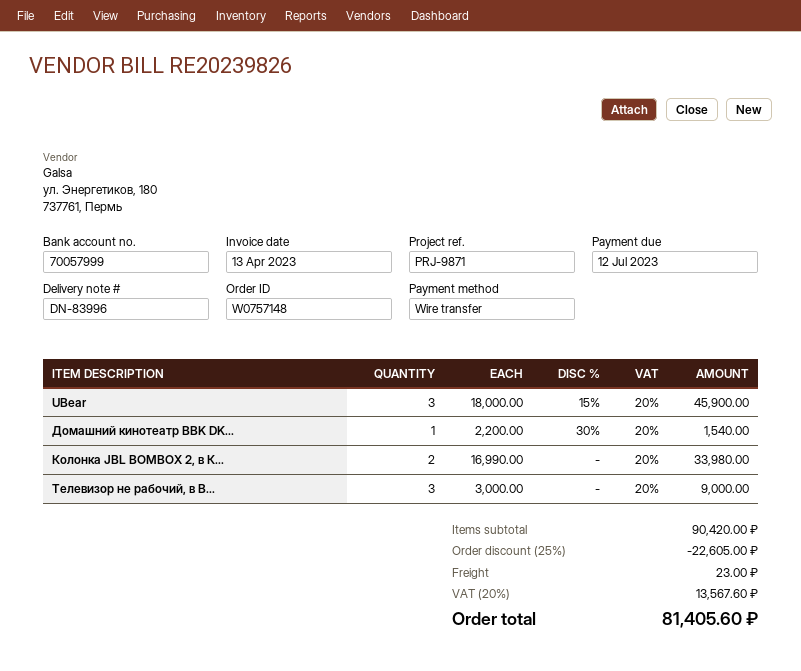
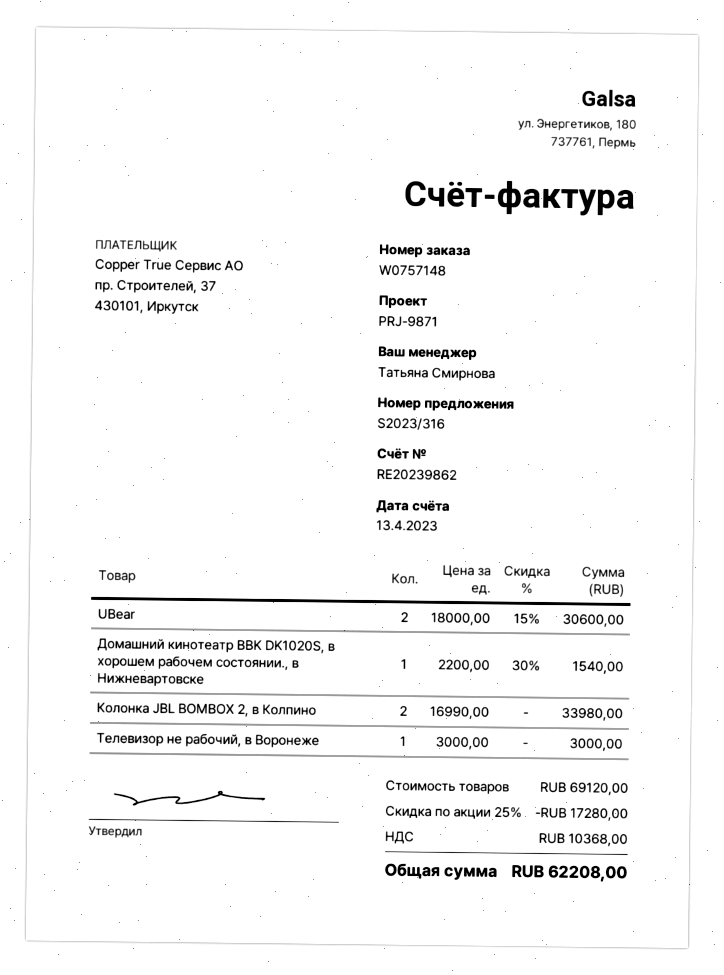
invoice number: RE20239826 -> RE20239862
UBear: 3 x 18000.00 - 15% = 45900.00 -> 2 x 18000.00 - 15% = 30600.00
Телевизор не рабочий, в В...: 3 x 3000.00 = 9000.00 -> 1 x 3000.00 = 3000.00
subtotal: 90420.00 -> 69120.00
discount: 25% = 22605.00 -> 25% = 17280.00
shipping: 23.00 -> none
tax: 13567.60 -> 10368.00
total: 81405.60 -> 62208.00

